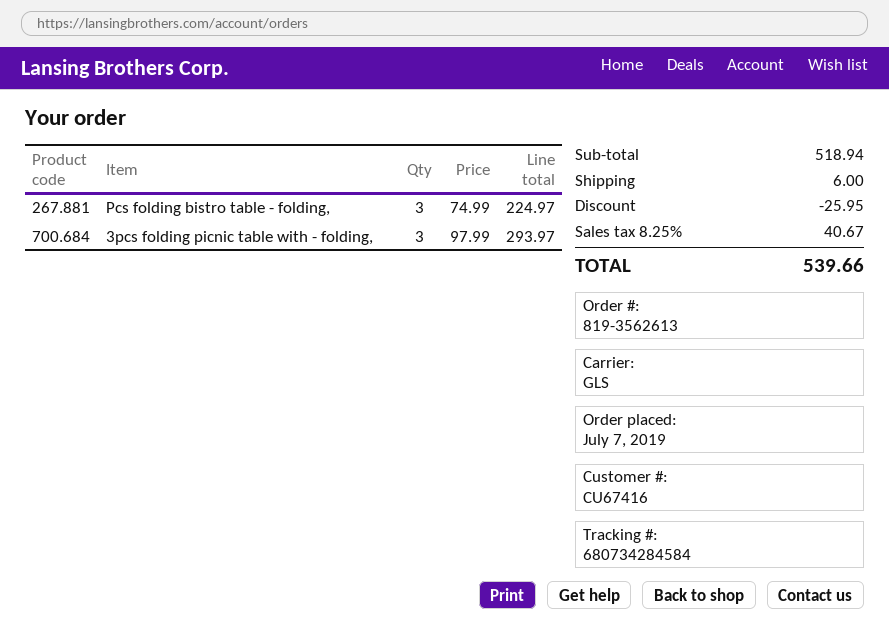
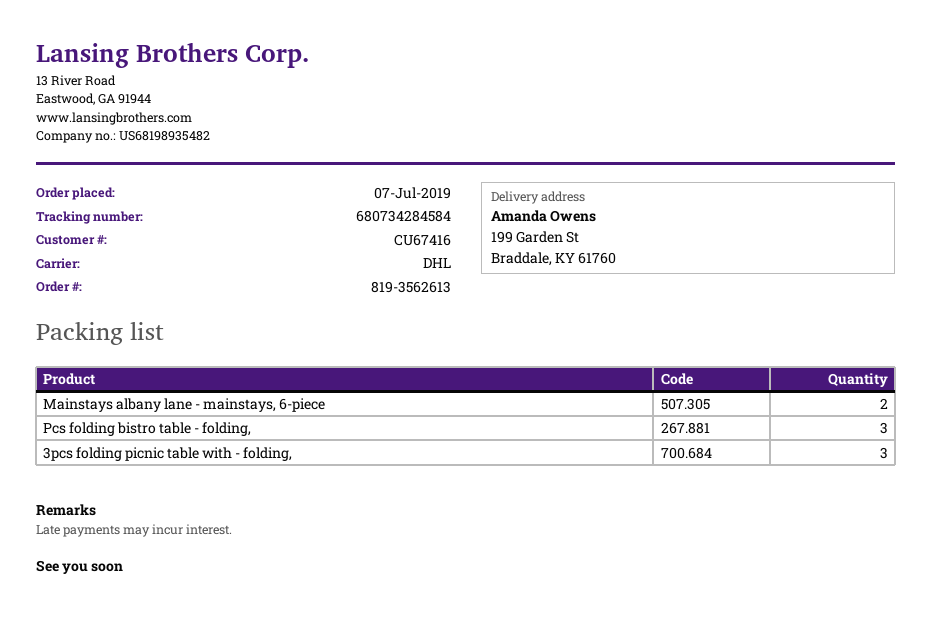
shipping method: GLS -> DHL
Mainstays albany lane - mainstays, 6-piece: none -> 2

